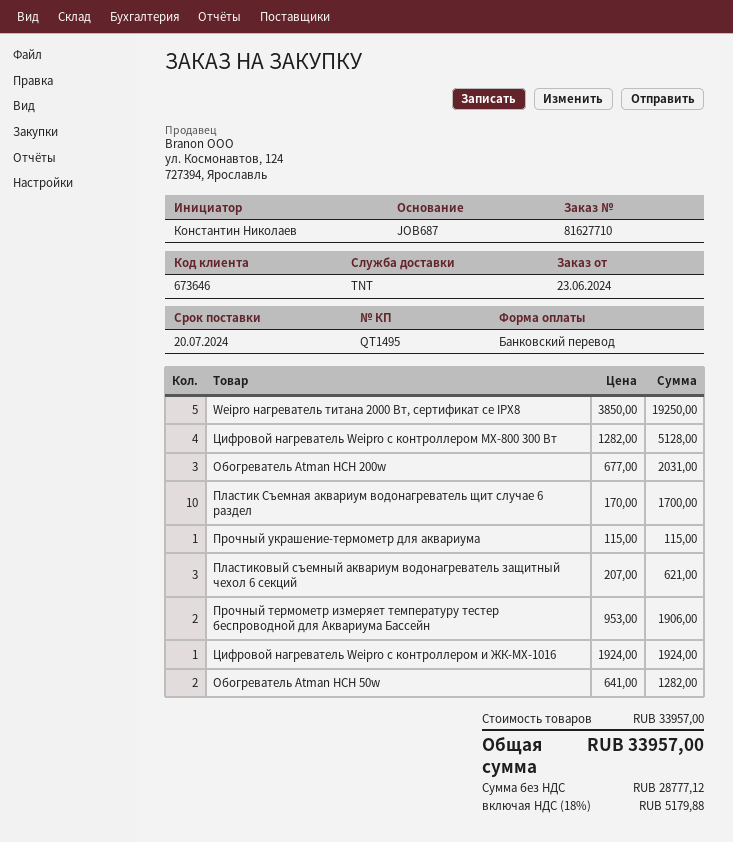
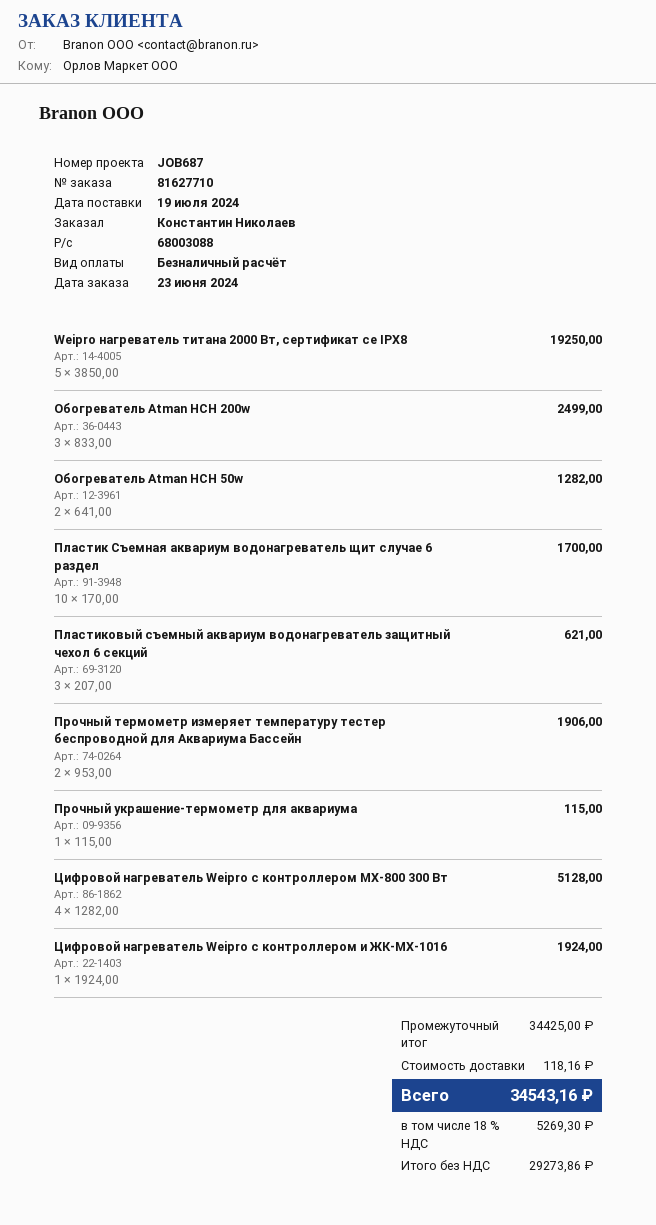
delivery date: 2024-07-20 -> 2024-07-19
Обогреватель Atman HCH 200w: 3 x 677.00 = 2031.00 -> 3 x 833.00 = 2499.00
subtotal: 33957.00 -> 34425.00
shipping: none -> 118.16
net: 28777.12 -> 29273.86
tax: 18% = 5179.88 -> 18% = 5269.30
total: 33957.00 -> 34543.16

